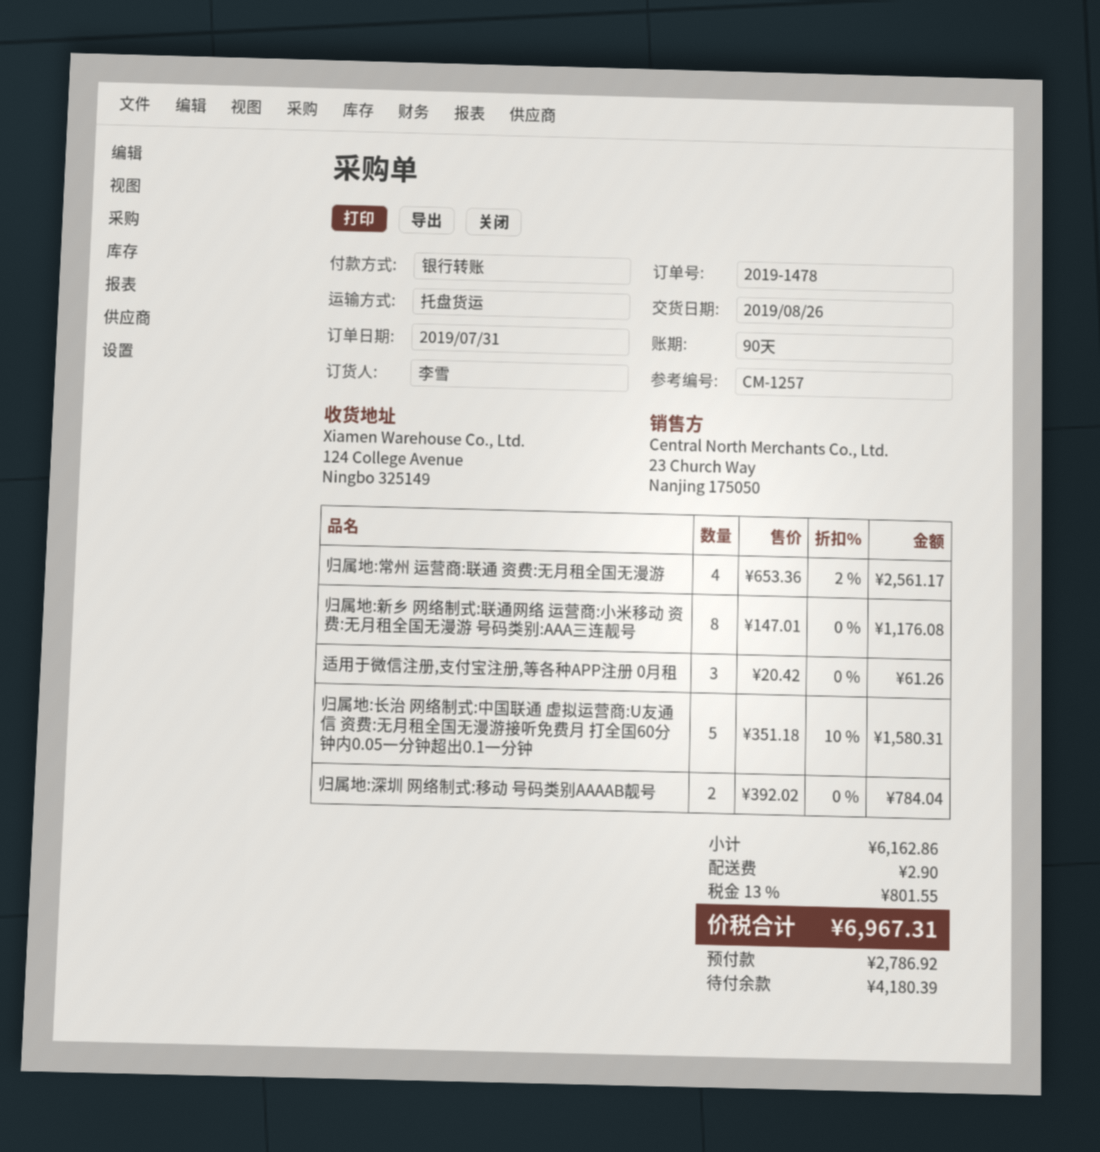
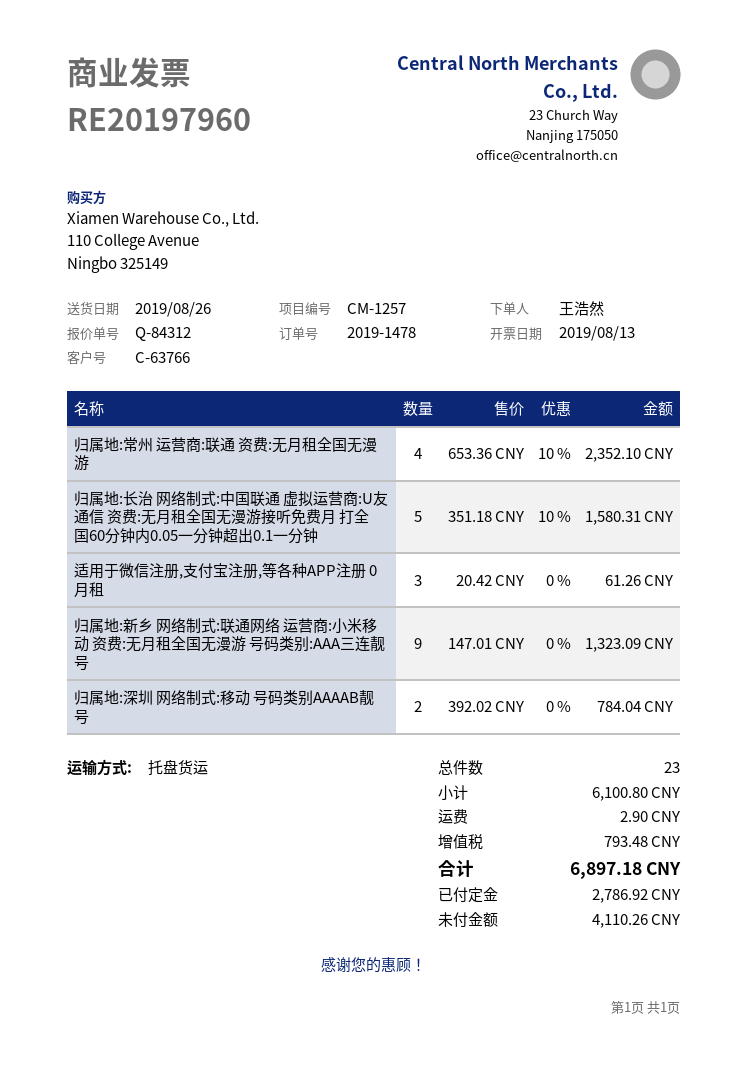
ordered by: 李雪 -> 王浩然
归属地:常州 运营商:联通 资费:无月租全国无漫游: 4 x 653.36 - 2% = 2561.17 -> 4 x 653.36 - 10% = 2352.10
归属地:新乡 网络制式:联通网络 运营商:小米移动 资费:无月租全国无漫游 号码类别:AAA三连靓号: 8 x 147.01 = 1176.08 -> 9 x 147.01 = 1323.09
subtotal: 6162.86 -> 6100.80
tax: 801.55 -> 793.48
total: 6967.31 -> 6897.18
balance: 4180.39 -> 4110.26

